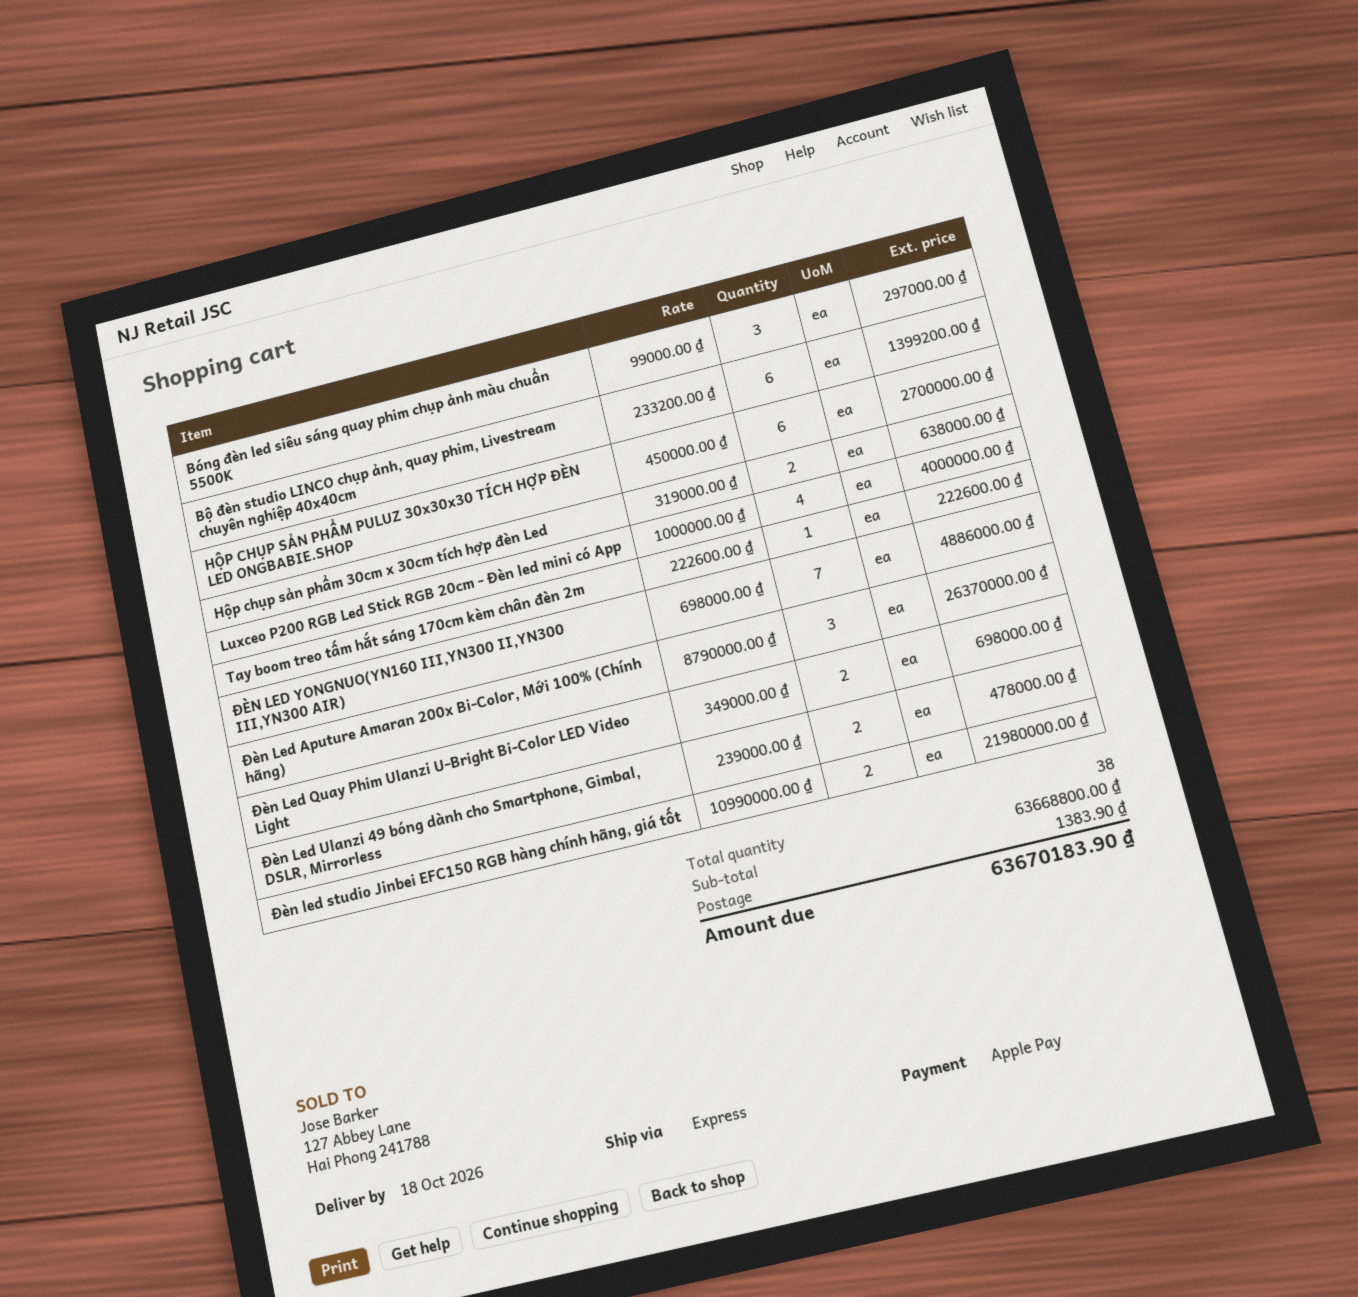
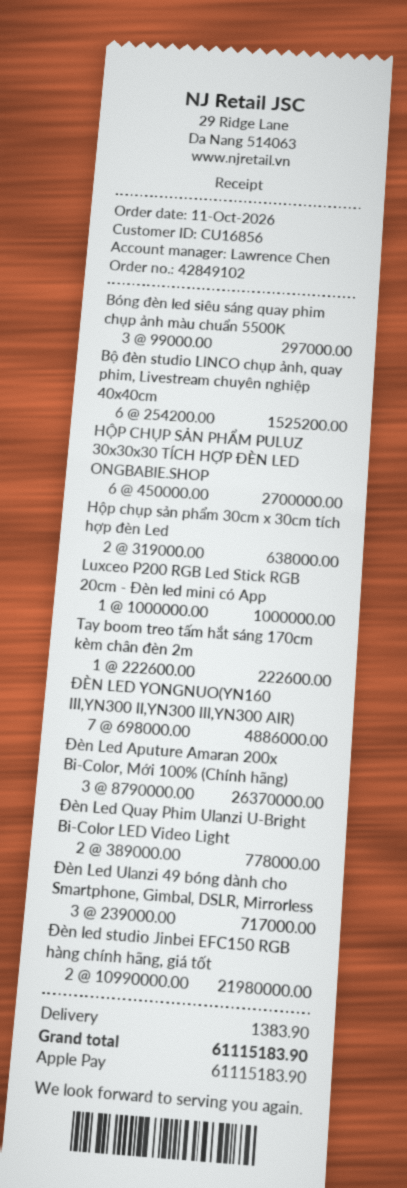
Bộ đèn studio LINCO chụp ảnh, quay phim, Livestream chuyên nghiệp 40x40cm: 6 x 233200.00 = 1399200.00 -> 6 x 254200.00 = 1525200.00
Luxceo P200 RGB Led Stick RGB 20cm - Đèn led mini có App: 4 x 1000000.00 = 4000000.00 -> 1 x 1000000.00 = 1000000.00
Đèn Led Quay Phim Ulanzi U-Bright Bi-Color LED Video Light: 2 x 349000.00 = 698000.00 -> 2 x 389000.00 = 778000.00
Đèn Led Ulanzi 49 bóng dành cho Smartphone, Gimbal, DSLR, Mirrorless: 2 x 239000.00 = 478000.00 -> 3 x 239000.00 = 717000.00
total: 63670183.90 -> 61115183.90

